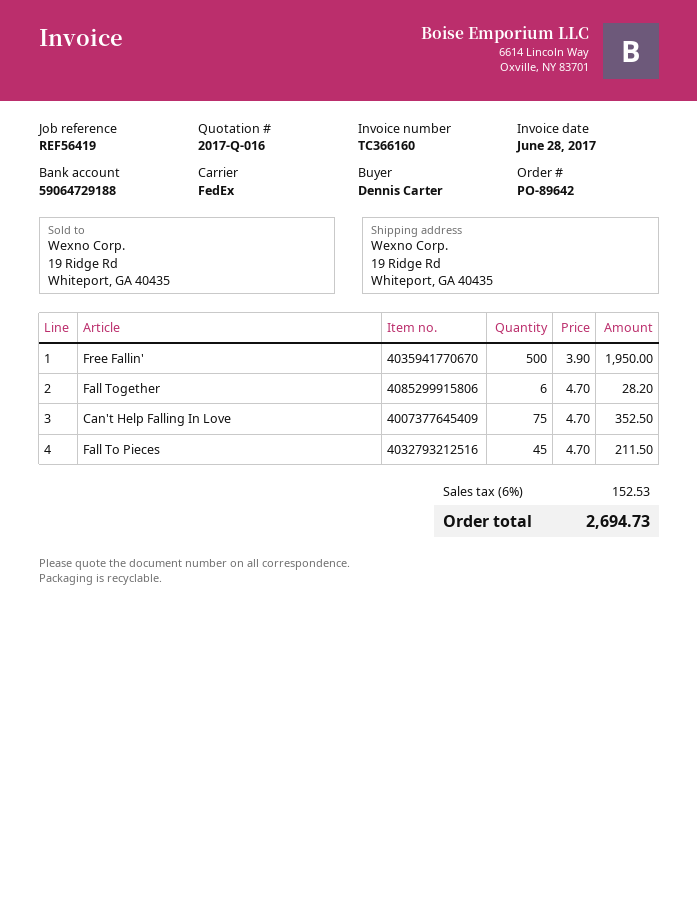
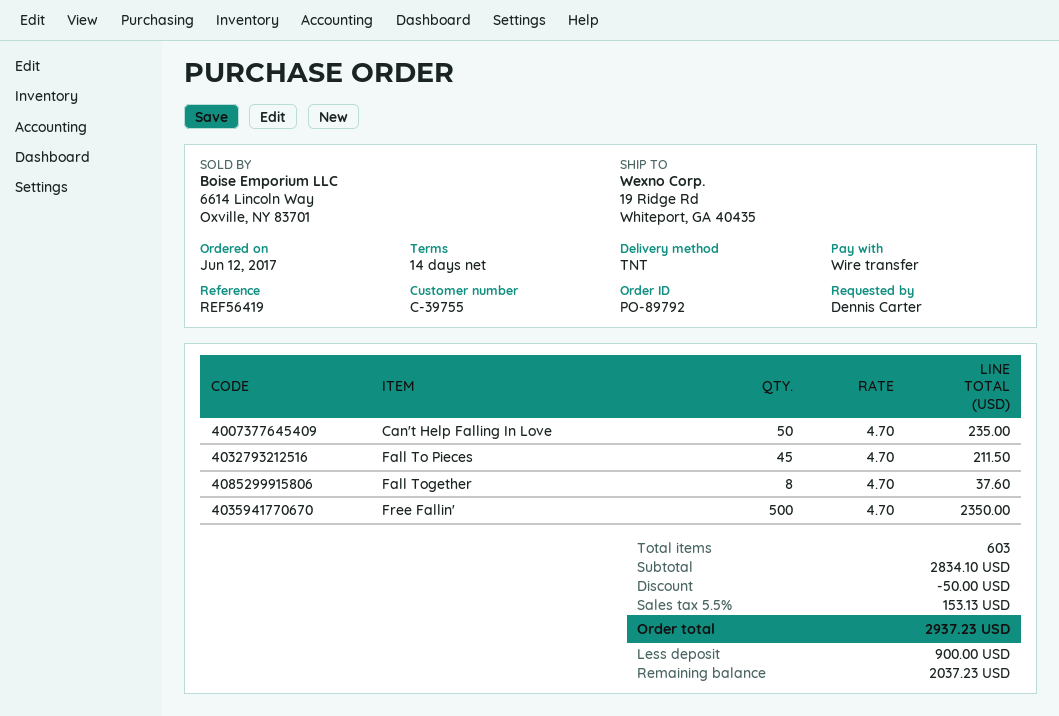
order number: PO-89642 -> PO-89792
shipping method: FedEx -> TNT
Free Fallin': 500 x 3.90 = 1950.00 -> 500 x 4.70 = 2350.00
Fall Together: 6 x 4.70 = 28.20 -> 8 x 4.70 = 37.60
Can't Help Falling In Love: 75 x 4.70 = 352.50 -> 50 x 4.70 = 235.00
discount: none -> 50.00
tax: 6% = 152.53 -> 5.5% = 153.13
total: 2694.73 -> 2937.23

